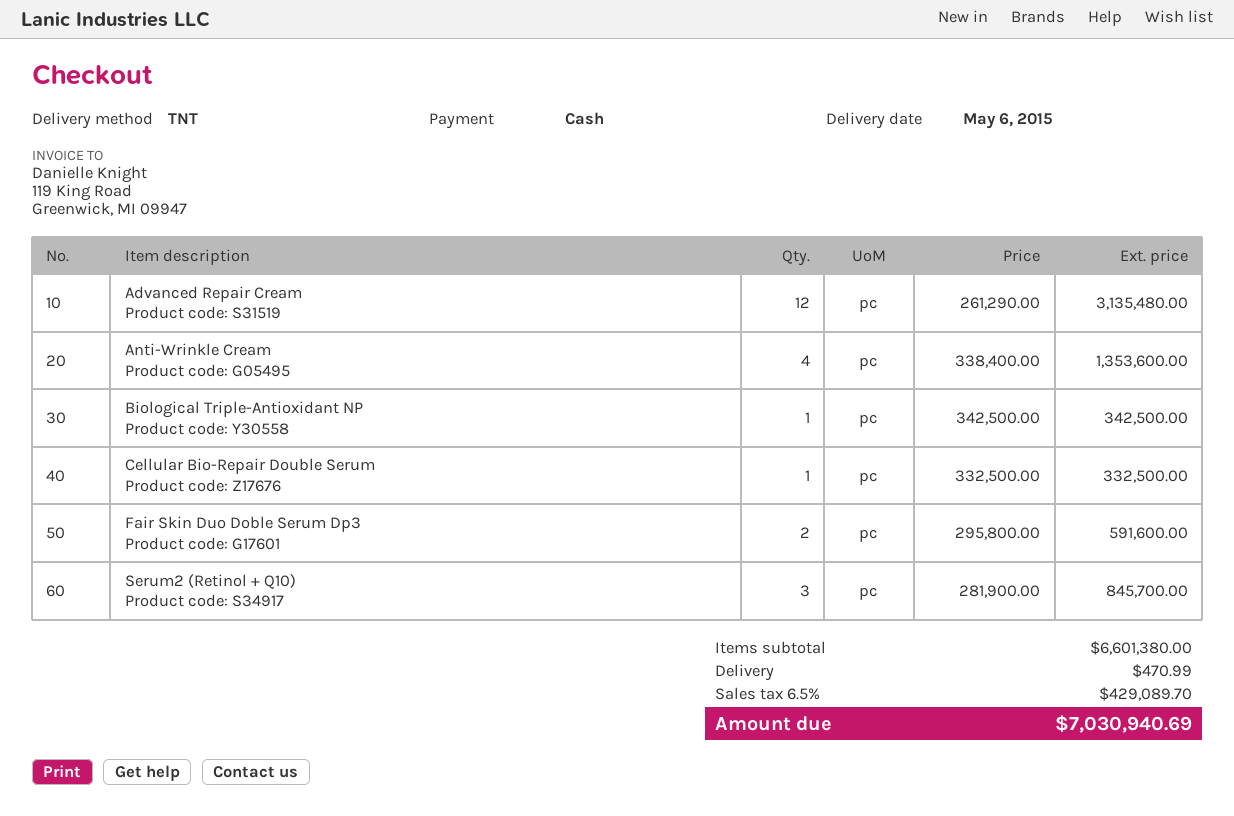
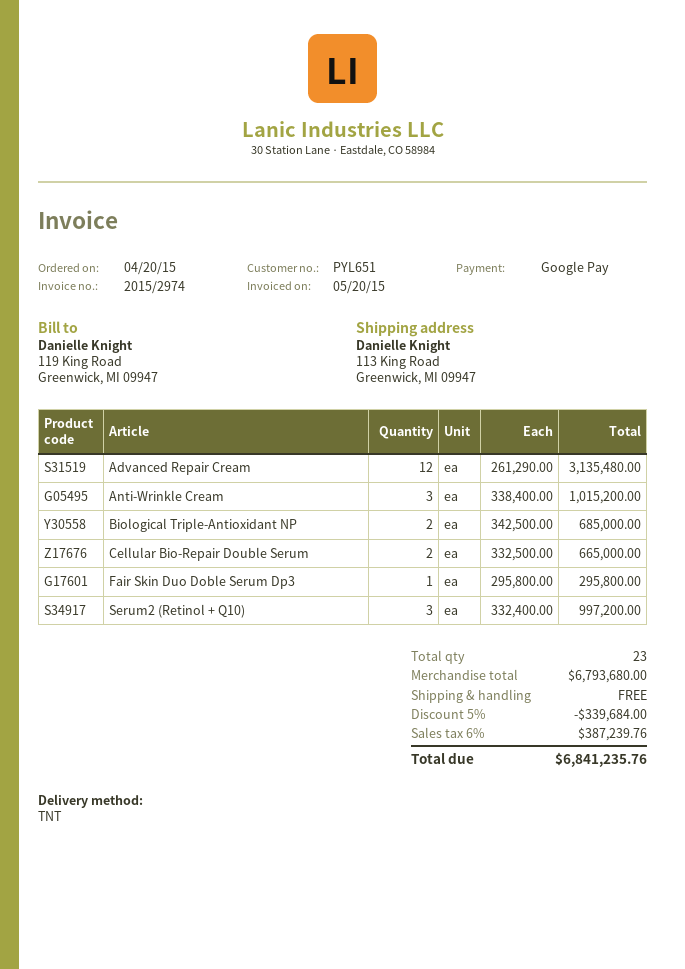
payment method: cash -> Google Pay
Anti-Wrinkle Cream: 4 x 338400.00 = 1353600.00 -> 3 x 338400.00 = 1015200.00
Biological Triple-Antioxidant NP: 1 x 342500.00 = 342500.00 -> 2 x 342500.00 = 685000.00
Cellular Bio-Repair Double Serum: 1 x 332500.00 = 332500.00 -> 2 x 332500.00 = 665000.00
Fair Skin Duo Doble Serum Dp3: 2 x 295800.00 = 591600.00 -> 1 x 295800.00 = 295800.00
Serum2 (Retinol + Q10): 3 x 281900.00 = 845700.00 -> 3 x 332400.00 = 997200.00
subtotal: 6601380.00 -> 6793680.00
discount: none -> 5% = 339684.00
shipping: 470.99 -> 0.00
tax: 6.5% = 429089.70 -> 6% = 387239.76
total: 7030940.69 -> 6841235.76

